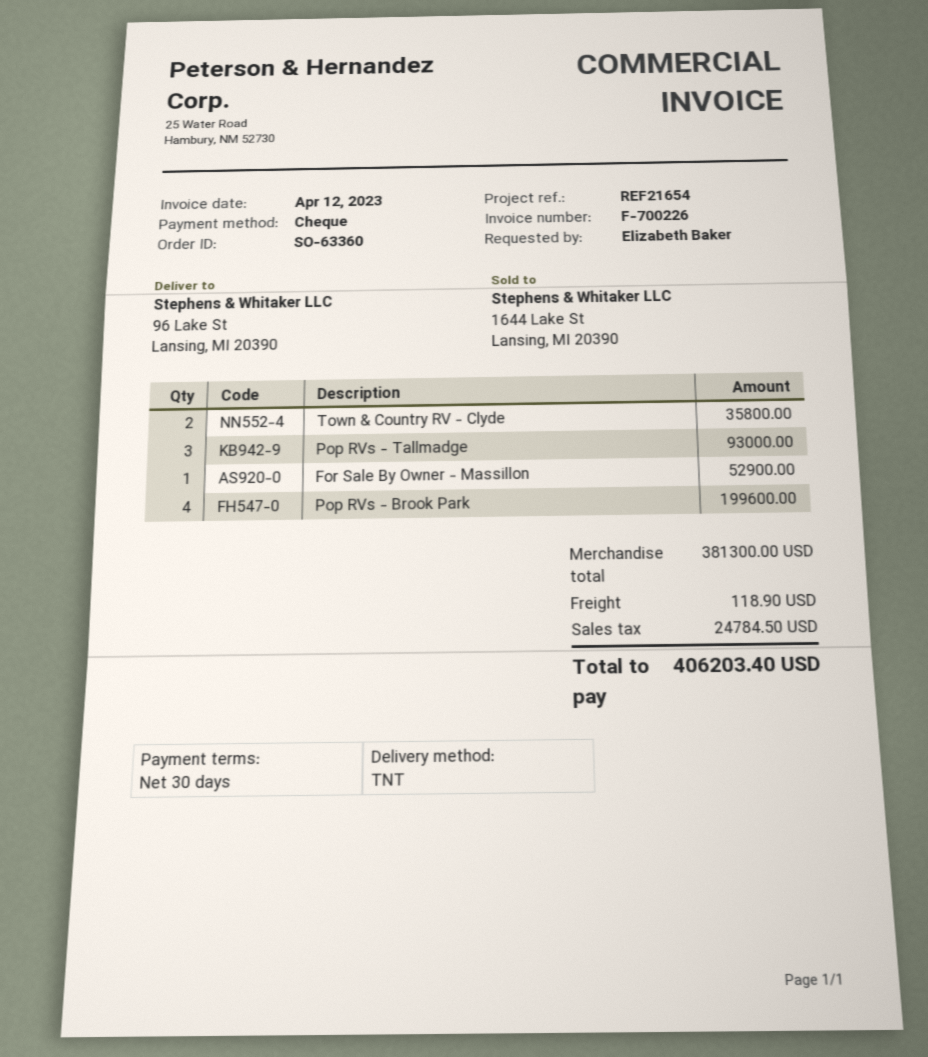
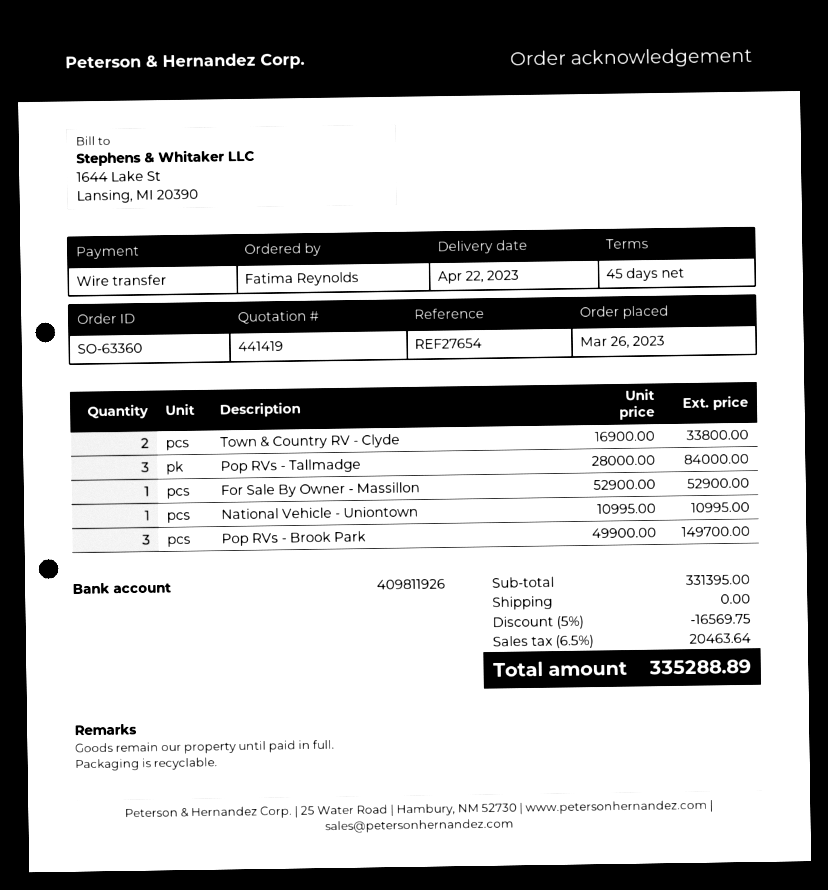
payment terms: 30 days -> 45 days
reference: REF21654 -> REF27654
ordered by: Elizabeth Baker -> Fatima Reynolds
payment method: cheque -> bank transfer
Town & Country RV - Clyde: 2 for 35800.00 -> 2 for 33800.00
Pop RVs - Tallmadge: 3 for 93000.00 -> 3 for 84000.00
Pop RVs - Brook Park: 4 for 199600.00 -> 3 for 149700.00
National Vehicle - Uniontown: none -> 1 for 10995.00
subtotal: 381300.00 -> 331395.00
discount: none -> 5% = 16569.75
shipping: 118.90 -> 0.00
tax: 24784.50 -> 20463.64
total: 406203.40 -> 335288.89

